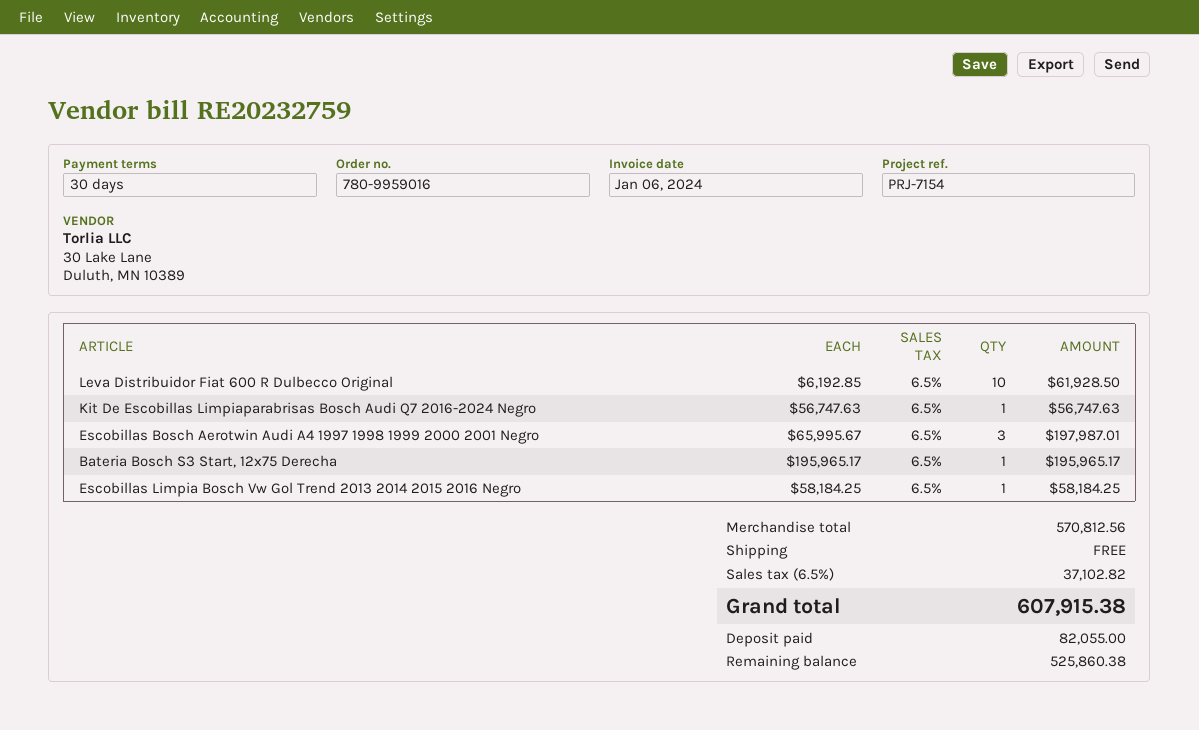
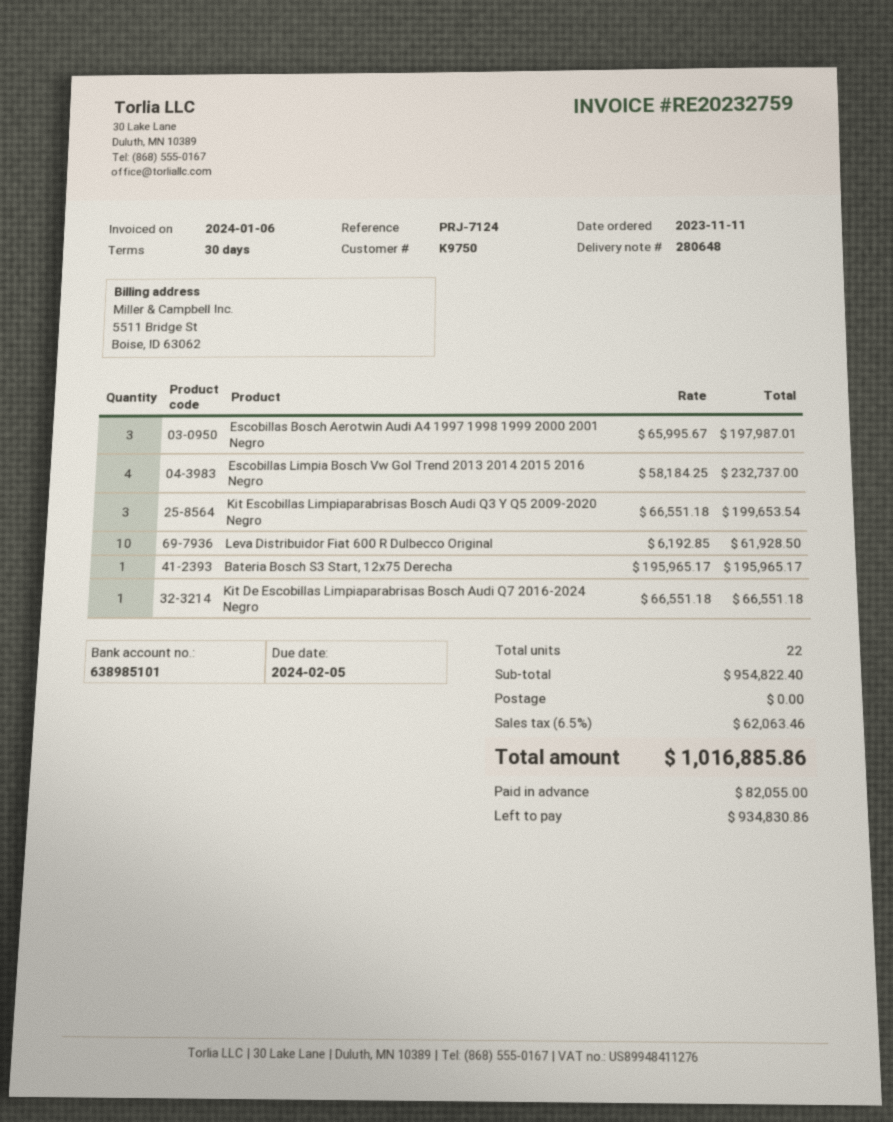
reference: PRJ-7154 -> PRJ-7124
Kit De Escobillas Limpiaparabrisas Bosch Audi Q7 2016-2024 Negro: 1 x 56747.63 = 56747.63 -> 1 x 66551.18 = 66551.18
Escobillas Limpia Bosch Vw Gol Trend 2013 2014 2015 2016 Negro: 1 x 58184.25 = 58184.25 -> 4 x 58184.25 = 232737.00
Kit Escobillas Limpiaparabrisas Bosch Audi Q3 Y Q5 2009-2020 Negro: none -> 3 x 66551.18 = 199653.54
subtotal: 570812.56 -> 954822.40
tax: 6.5% = 37102.82 -> 6.5% = 62063.46
total: 607915.38 -> 1016885.86
balance: 525860.38 -> 934830.86

